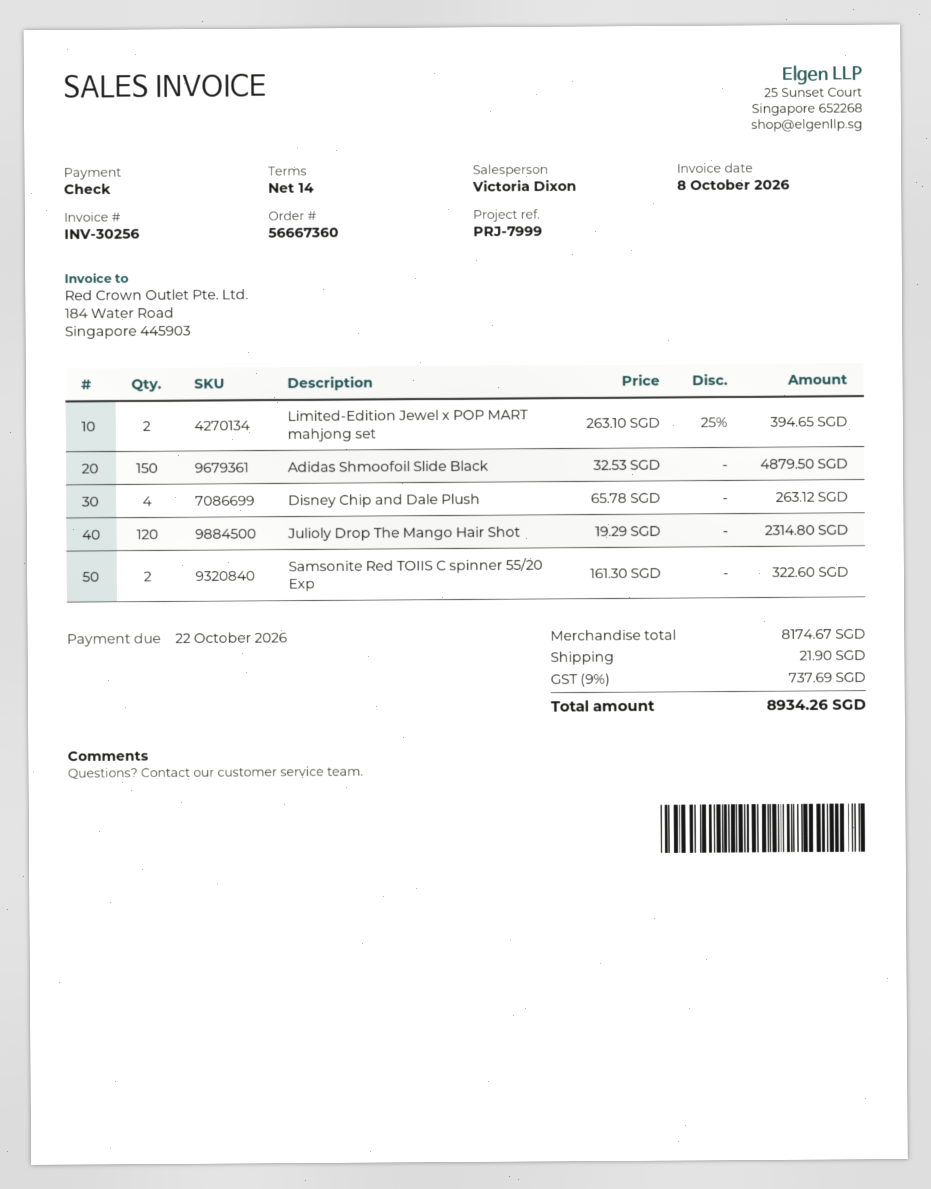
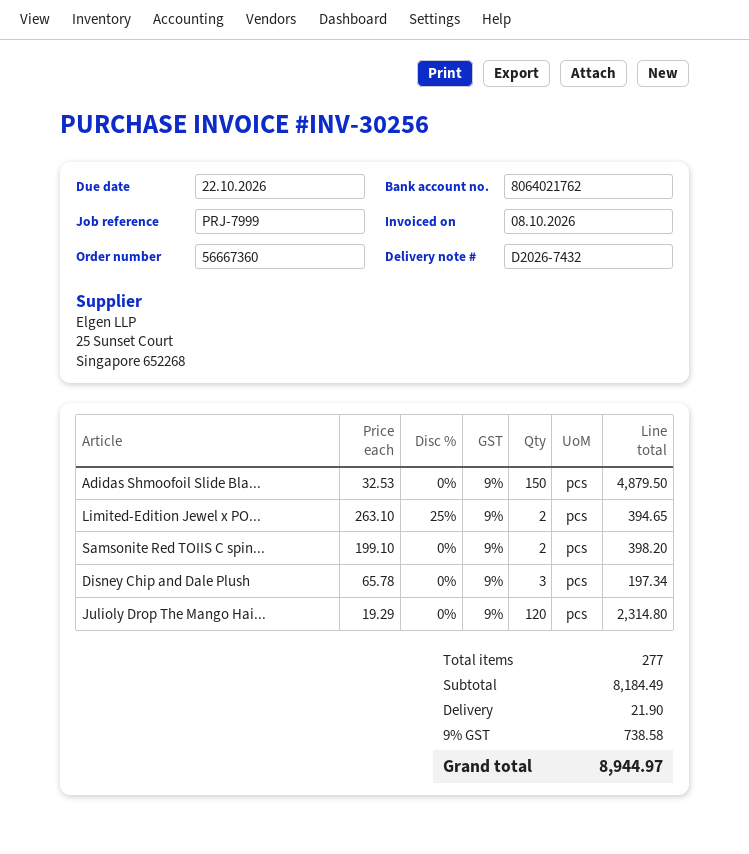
Disney Chip and Dale Plush: 4 x 65.78 = 263.12 -> 3 x 65.78 = 197.34
Samsonite Red TOIIS C spinner 55/20 Exp: 2 x 161.30 = 322.60 -> 2 x 199.10 = 398.20
subtotal: 8174.67 -> 8184.49
tax: 9% = 737.69 -> 9% = 738.58
total: 8934.26 -> 8944.97

